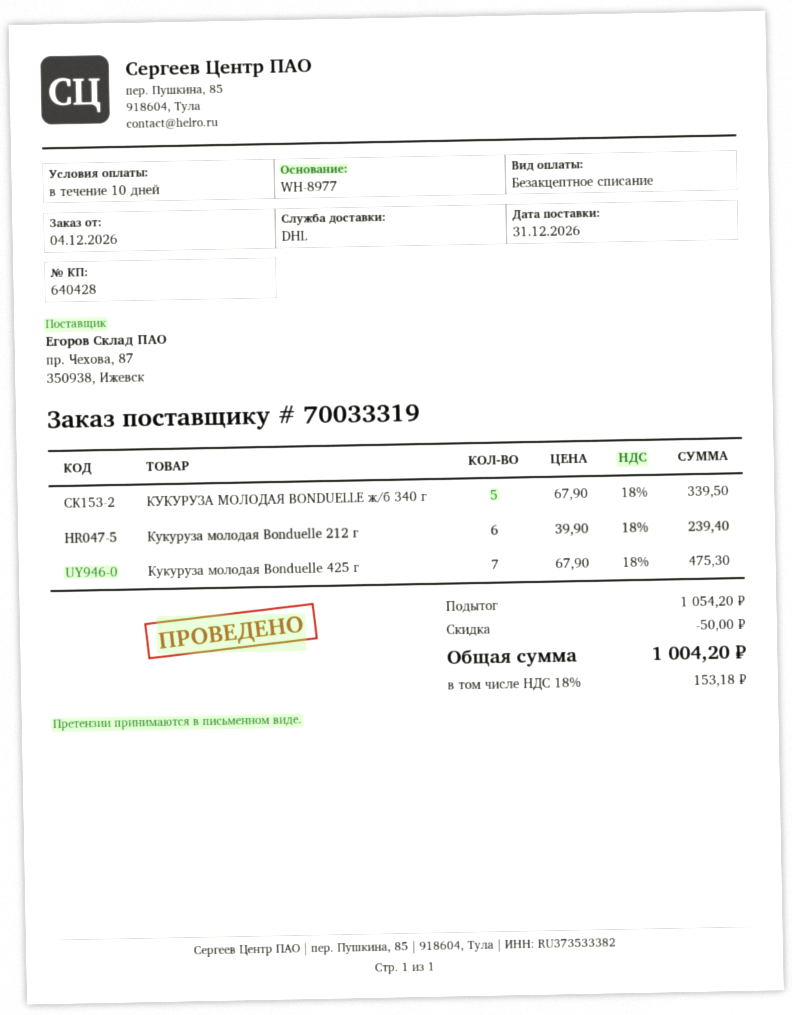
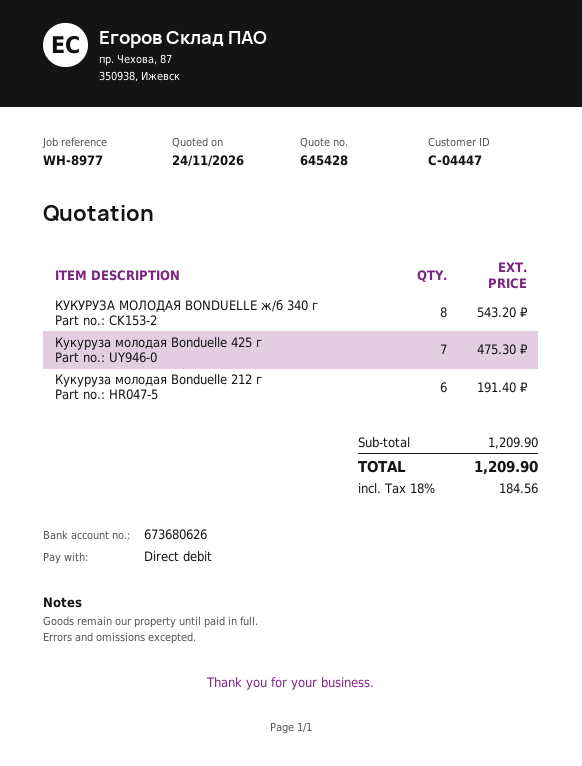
quote number: 640428 -> 645428
КУКУРУЗА МОЛОДАЯ BONDUELLE ж/б 340 г: 5 for 339.50 -> 8 for 543.20
Кукуруза молодая Bonduelle 212 г: 6 for 239.40 -> 6 for 191.40
subtotal: 1054.20 -> 1209.90
discount: 50.00 -> none
tax: 18% = 153.18 -> 18% = 184.56
total: 1004.20 -> 1209.90

